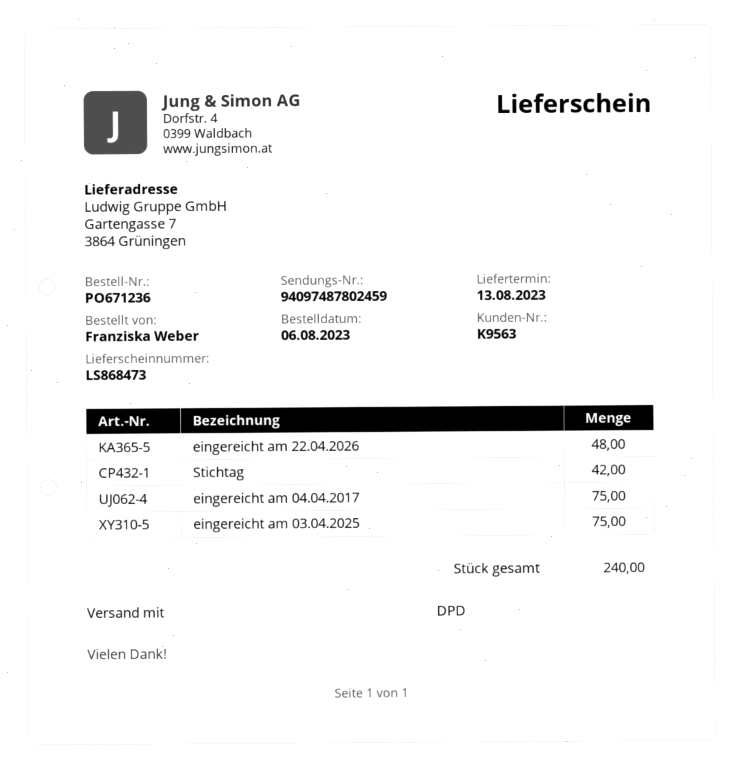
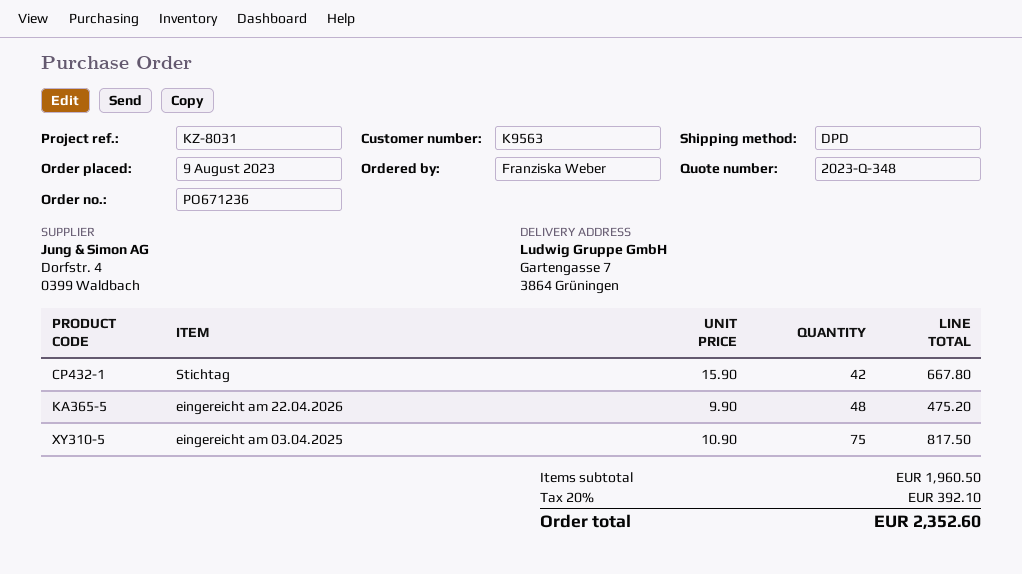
order date: 2023-08-06 -> 2023-08-09
eingereicht am 04.04.2017: 75 -> none

